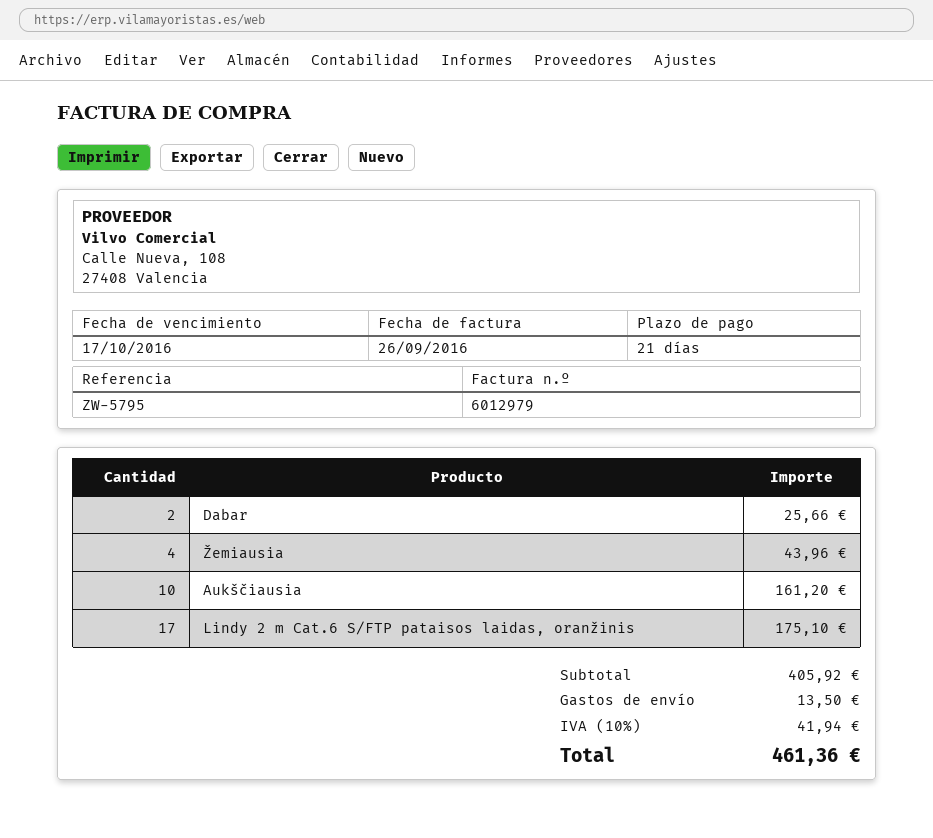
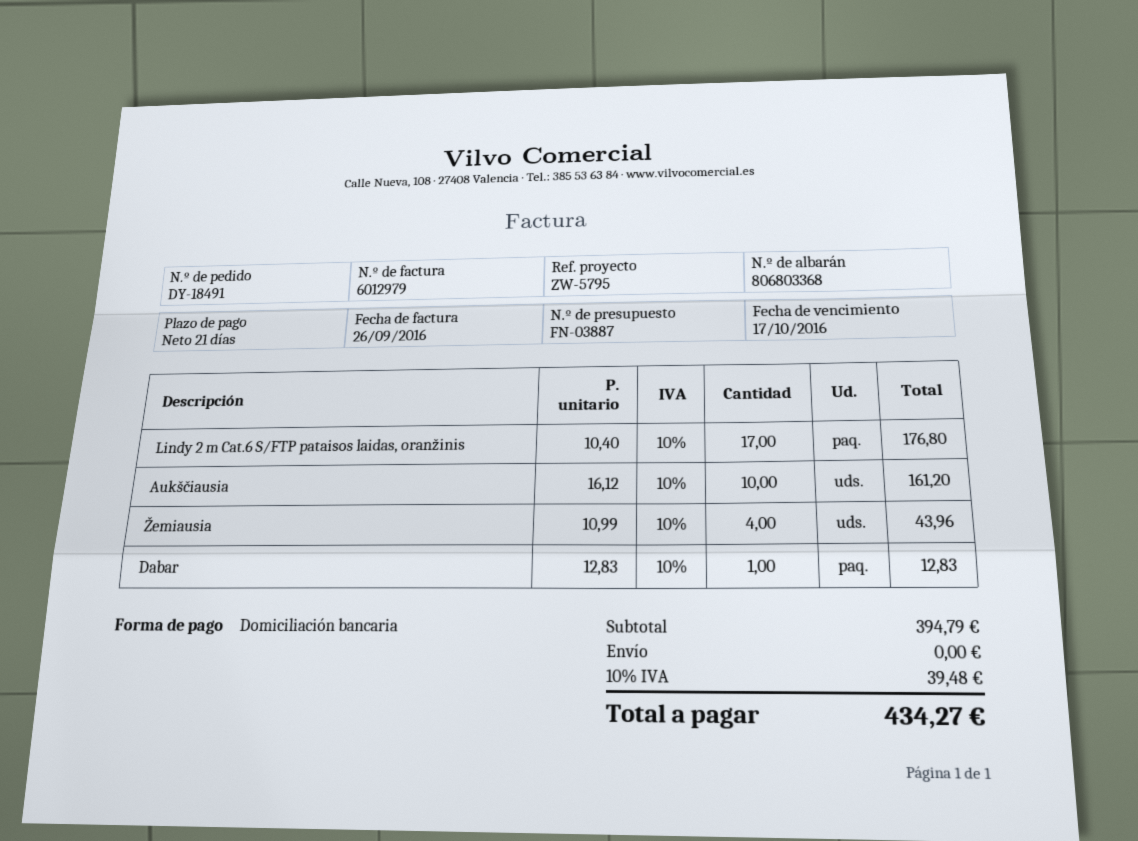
Dabar: 2 for 25.66 -> 1 for 12.83
Lindy 2 m Cat.6 S/FTP pataisos laidas, oranžinis: 17 for 175.10 -> 17 for 176.80
subtotal: 405.92 -> 394.79
shipping: 13.50 -> 0.00
tax: 10% = 41.94 -> 10% = 39.48
total: 461.36 -> 434.27

